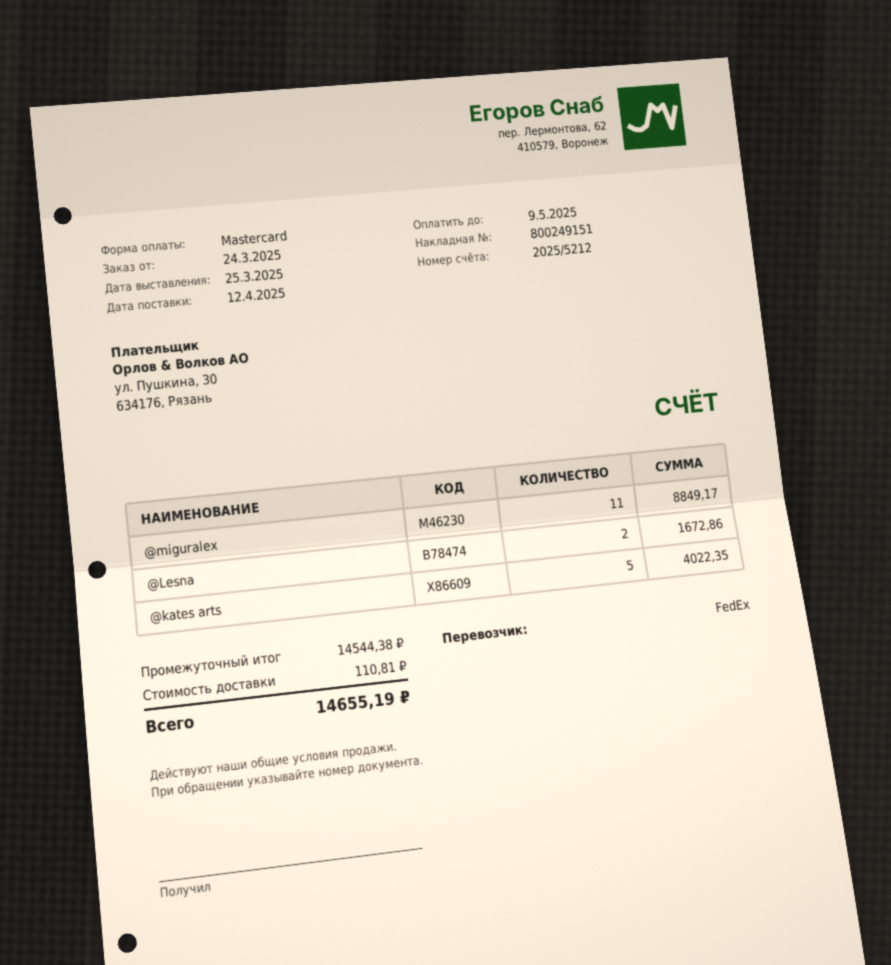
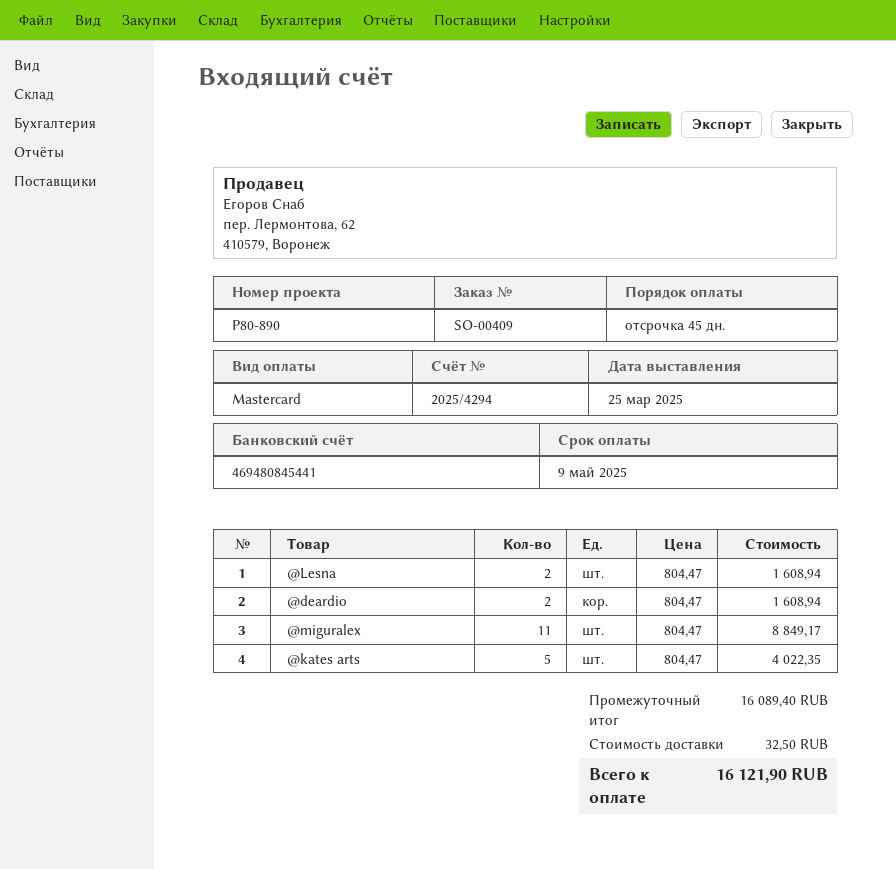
invoice number: 2025/5212 -> 2025/4294
@Lesna: 2 for 1672.86 -> 2 for 1608.94
@deardio: none -> 2 for 1608.94
subtotal: 14544.38 -> 16089.40
shipping: 110.81 -> 32.50
total: 14655.19 -> 16121.90

